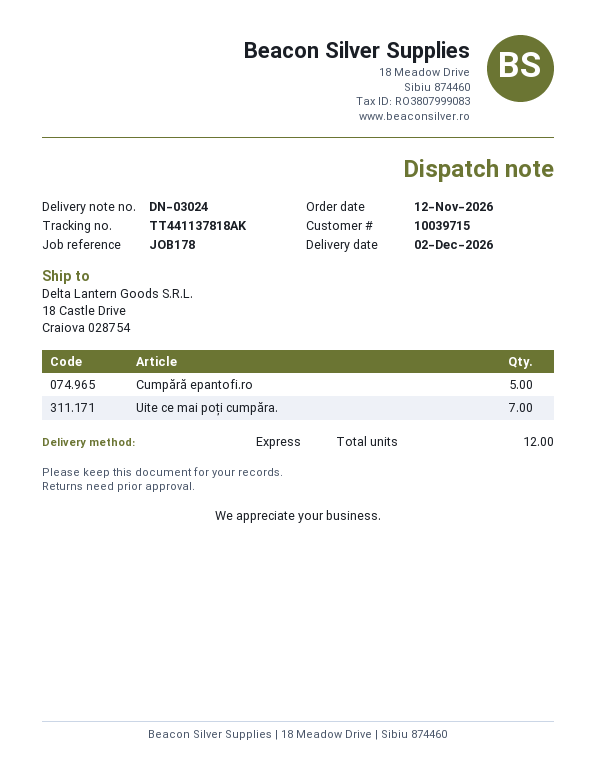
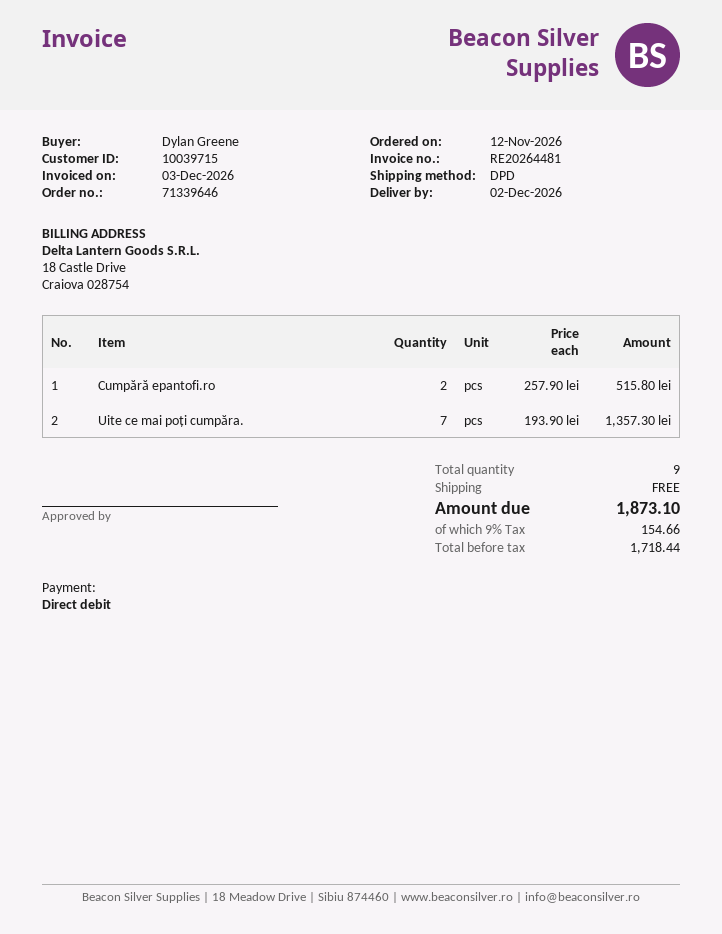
shipping method: express -> DPD
Cumpără epantofi.ro: 5 -> 2
total quantity: 12 -> 9

